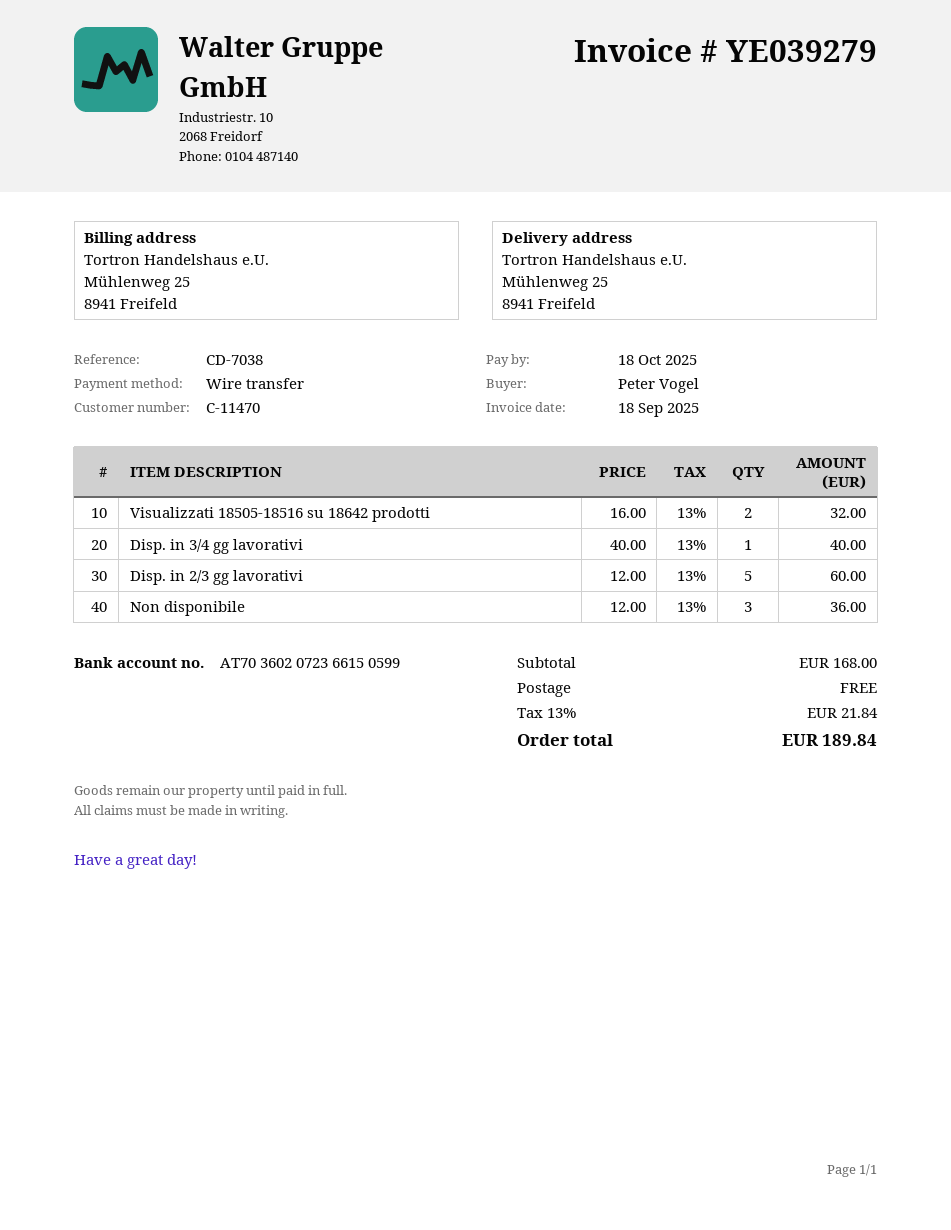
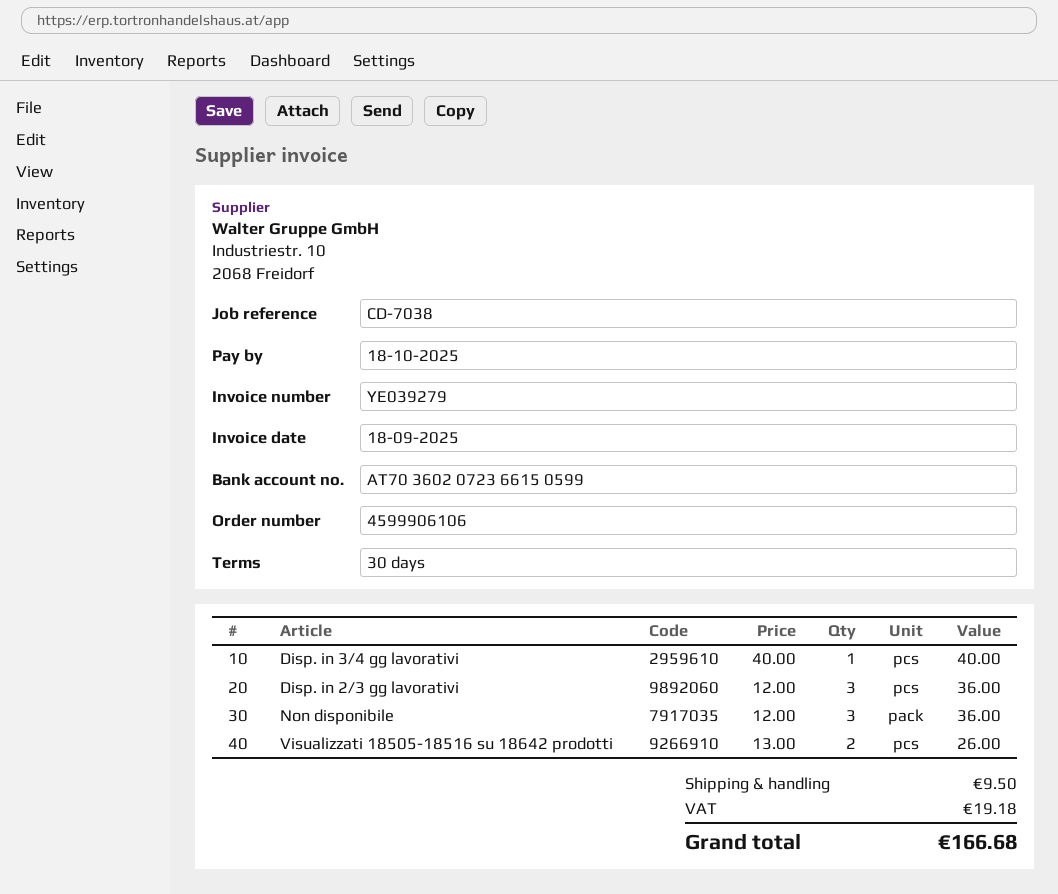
Visualizzati 18505-18516 su 18642 prodotti: 2 x 16.00 = 32.00 -> 2 x 13.00 = 26.00
Disp. in 2/3 gg lavorativi: 5 x 12.00 = 60.00 -> 3 x 12.00 = 36.00
shipping: 0.00 -> 9.50
tax: 21.84 -> 19.18
total: 189.84 -> 166.68

